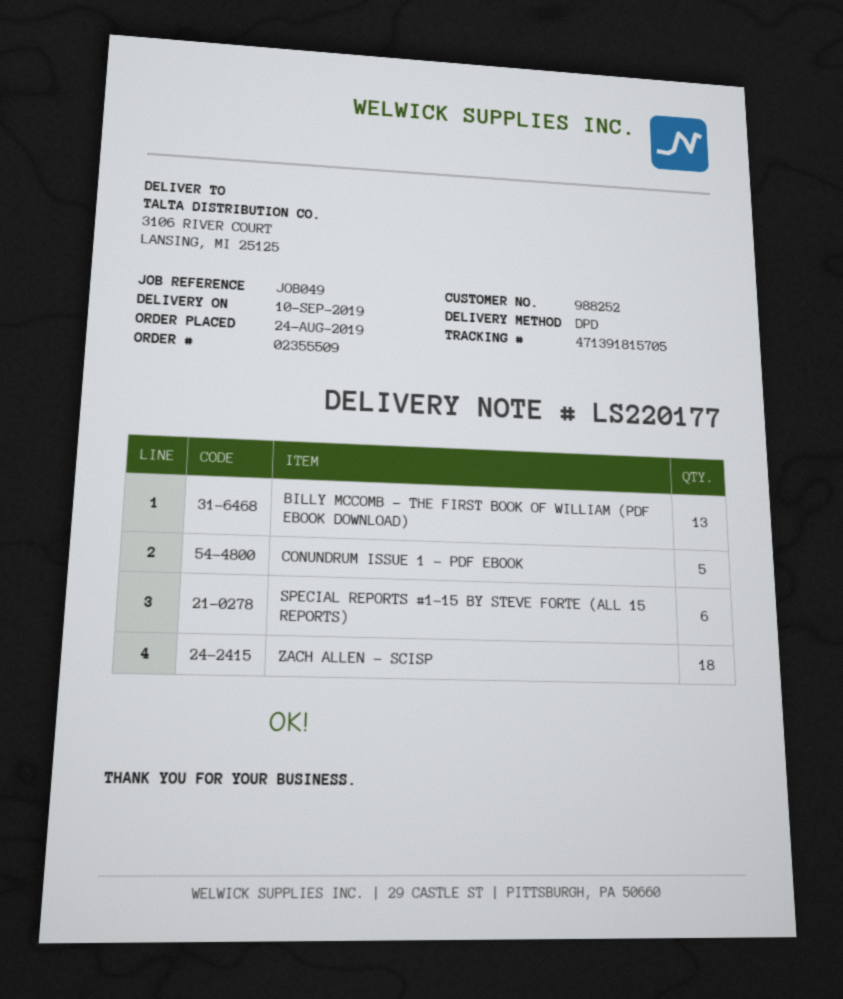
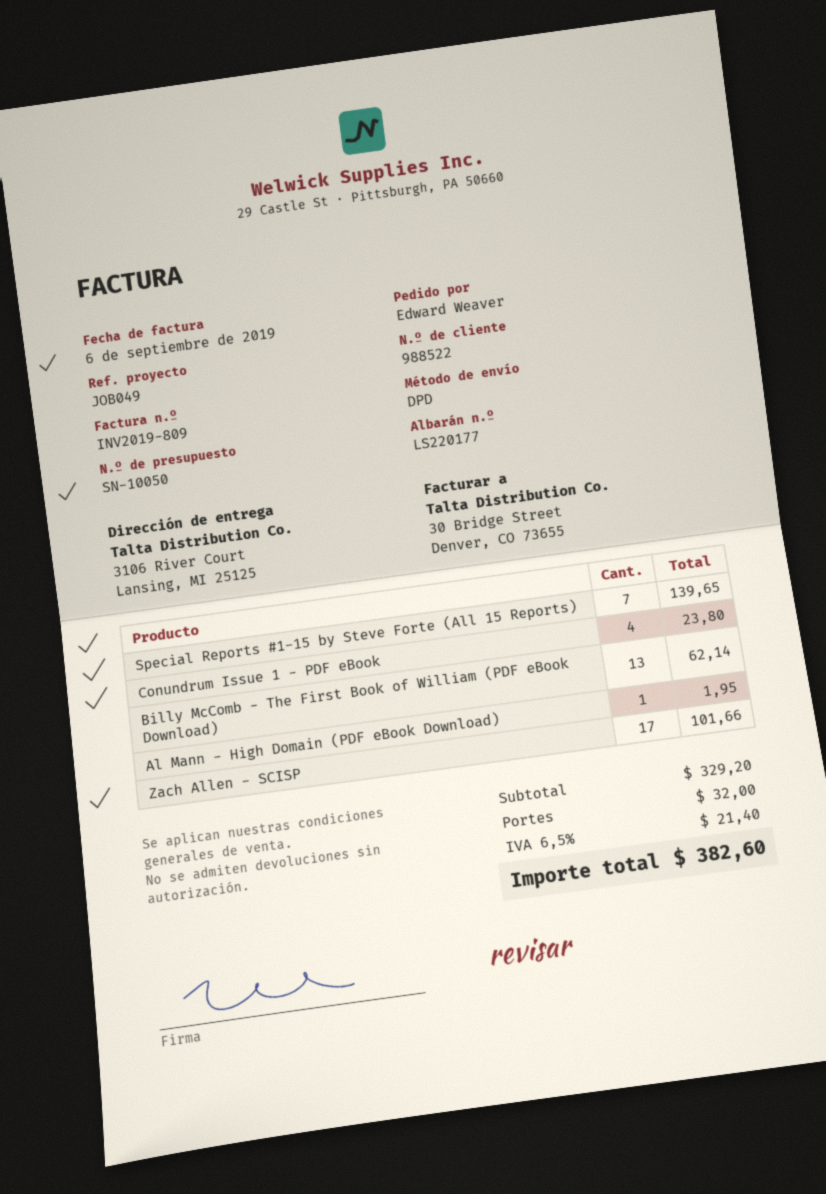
customer number: 988252 -> 988522
CONUNDRUM ISSUE 1 - PDF EBOOK: 5 -> 4
SPECIAL REPORTS #1-15 BY STEVE FORTE (ALL 15 REPORTS): 6 -> 7
ZACH ALLEN - SCISP: 18 -> 17
Al Mann - High Domain (PDF eBook Download): none -> 1

